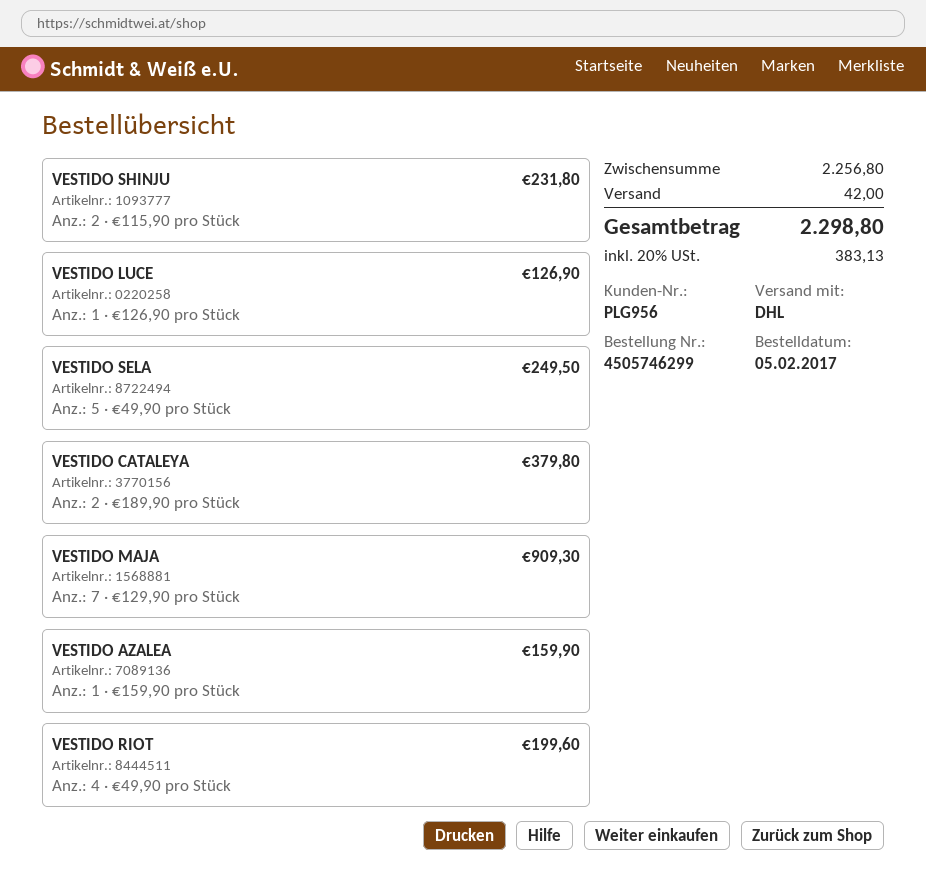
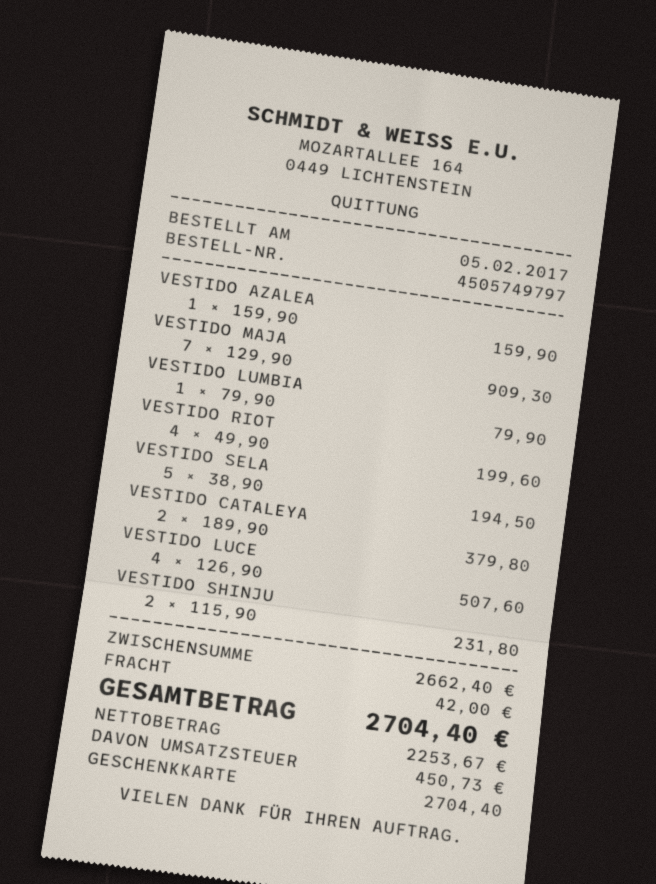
order number: 4505746299 -> 4505749797
VESTIDO LUCE: 1 x 126.90 = 126.90 -> 4 x 126.90 = 507.60
VESTIDO SELA: 5 x 49.90 = 249.50 -> 5 x 38.90 = 194.50
VESTIDO LUMBIA: none -> 1 x 79.90 = 79.90
subtotal: 2256.80 -> 2662.40
tax: 383.13 -> 450.73
total: 2298.80 -> 2704.40

